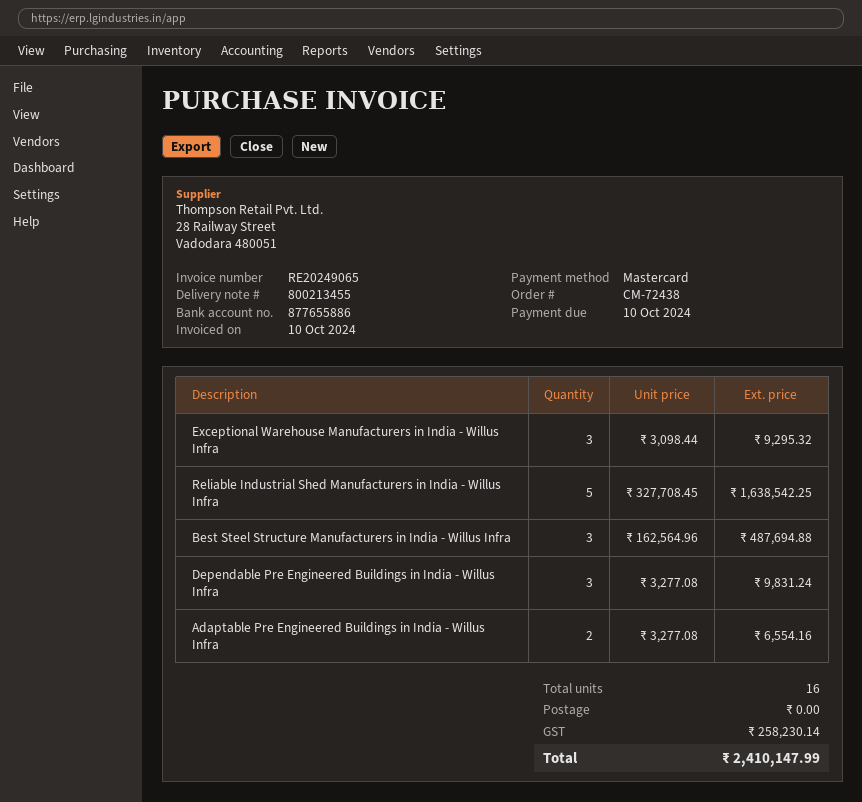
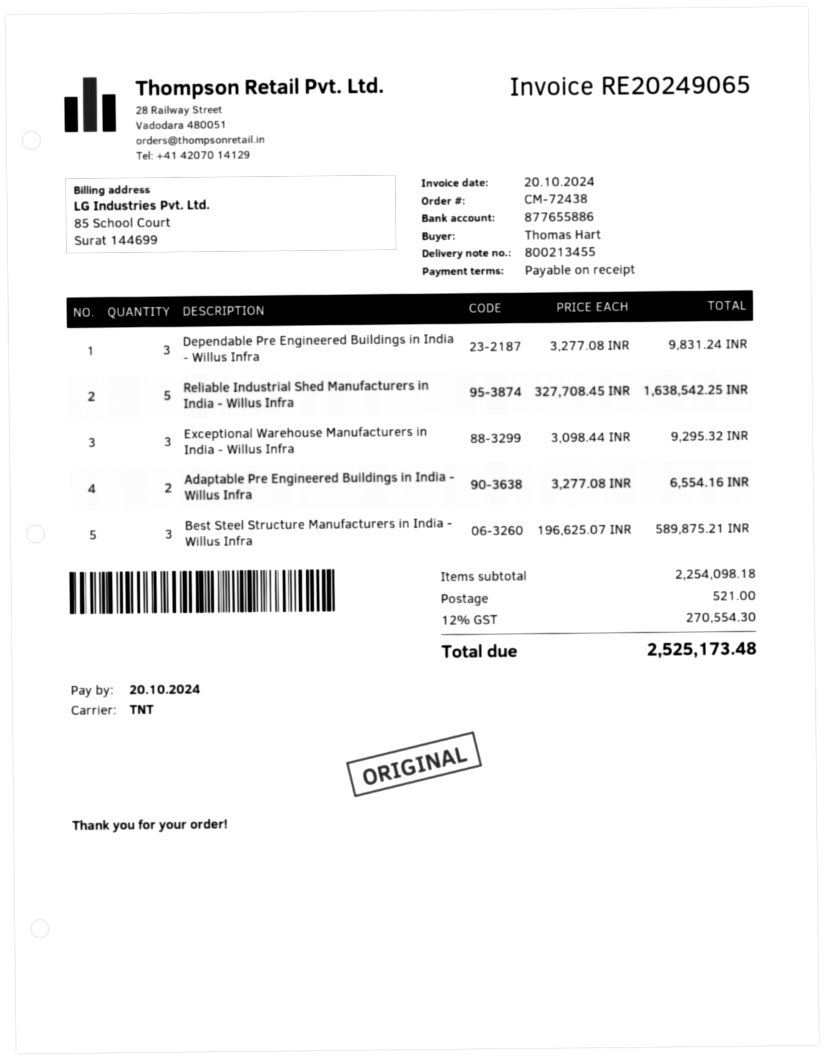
invoice date: 2024-10-10 -> 2024-10-20
due date: 2024-10-10 -> 2024-10-20
Best Steel Structure Manufacturers in India - Willus Infra: 3 x 162564.96 = 487694.88 -> 3 x 196625.07 = 589875.21
shipping: 0.00 -> 521.00
tax: 258230.14 -> 270554.30
total: 2410147.99 -> 2525173.48

